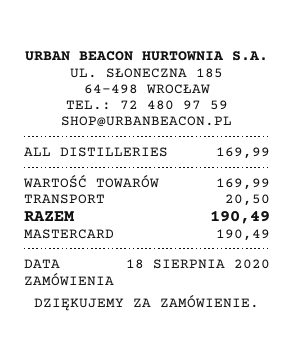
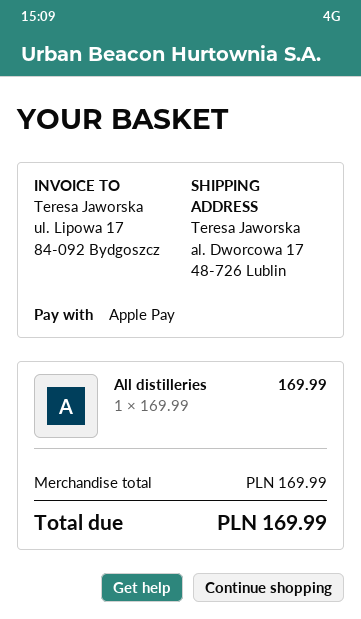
payment method: Mastercard -> Apple Pay
shipping: 20.50 -> none
total: 190.49 -> 169.99

